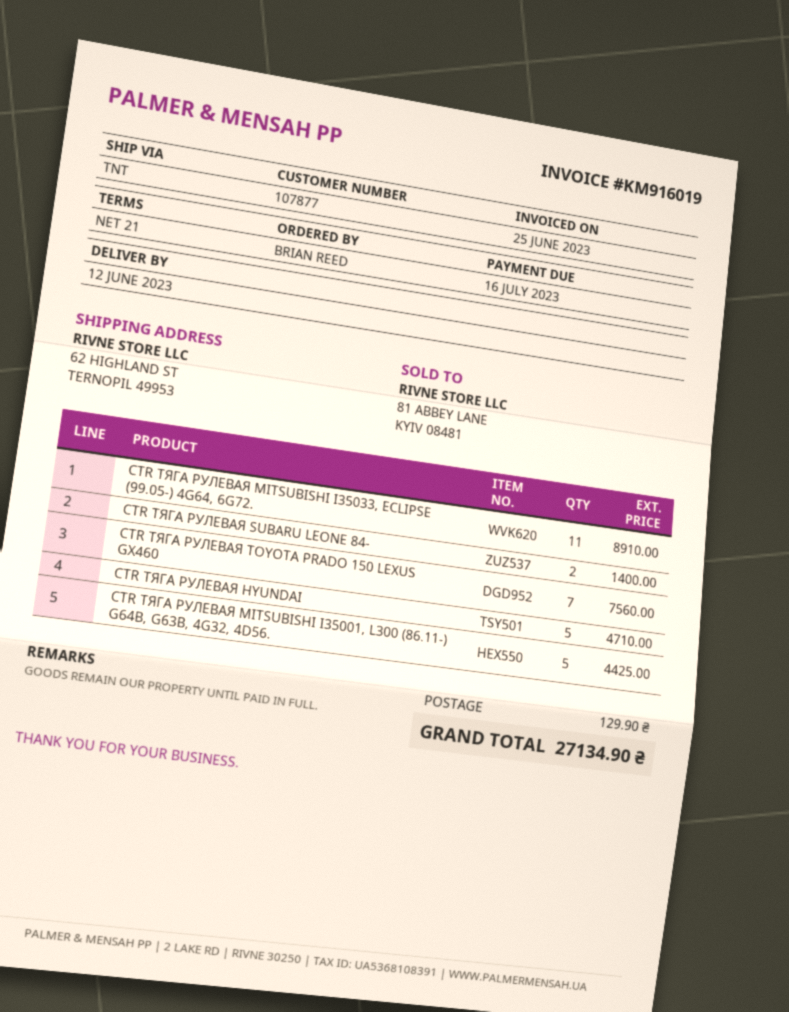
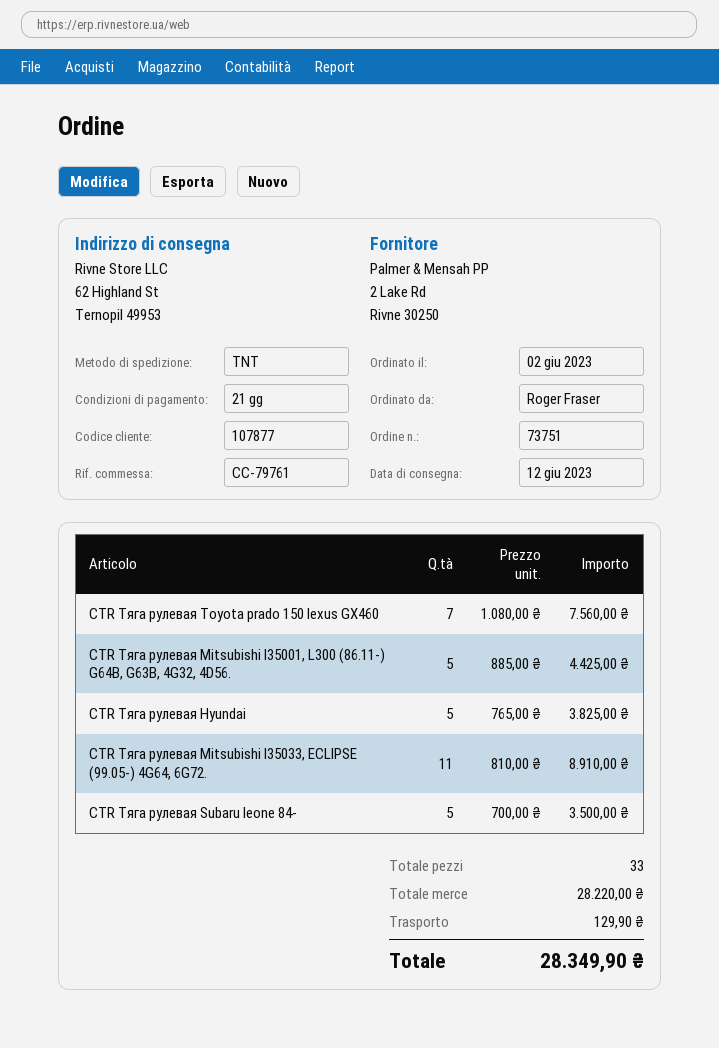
ordered by: BRIAN REED -> Roger Fraser
CTR ТЯГА РУЛЕВАЯ SUBARU LEONE 84-: 2 for 1400.00 -> 5 for 3500.00
CTR ТЯГА РУЛЕВАЯ HYUNDAI: 5 for 4710.00 -> 5 for 3825.00
total: 27134.90 -> 28349.90

